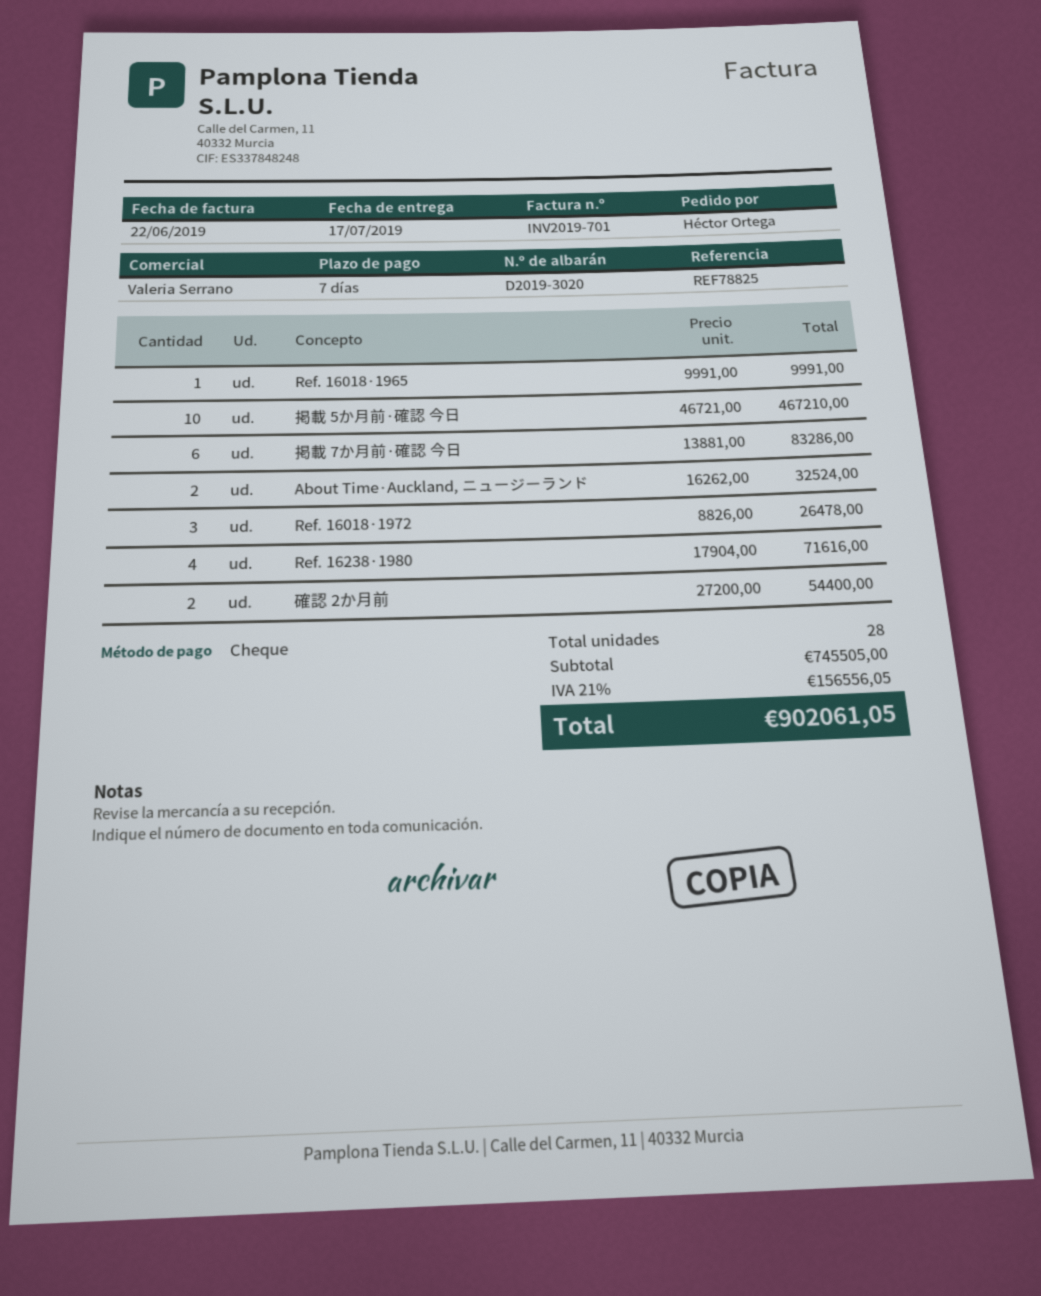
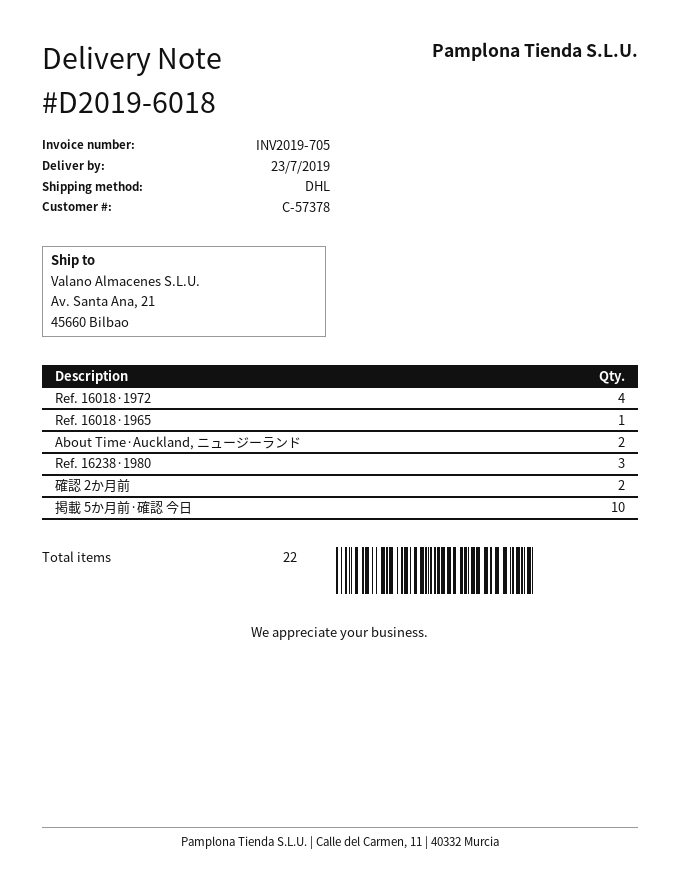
delivery note number: D2019-3020 -> D2019-6018
delivery date: 2019-07-17 -> 2019-07-23
invoice number: INV2019-701 -> INV2019-705
掲載 7か月前·確認 今日: 6 -> none
Ref. 16018·1972: 3 -> 4
Ref. 16238·1980: 4 -> 3
total quantity: 28 -> 22

